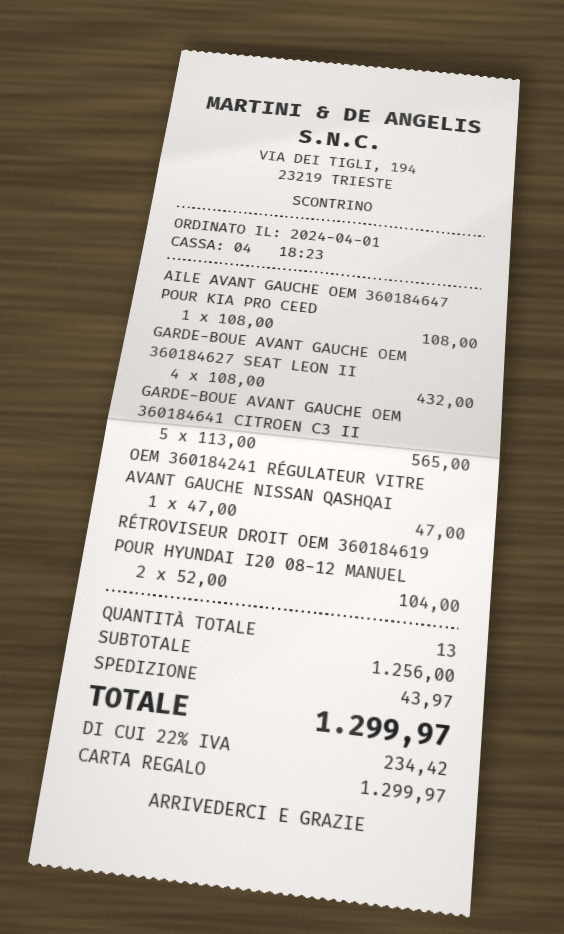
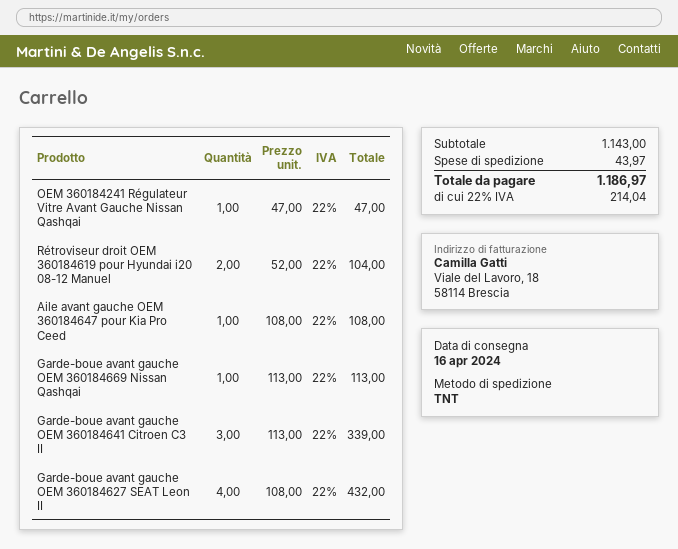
GARDE-BOUE AVANT GAUCHE OEM 360184641 CITROEN C3 II: 5 x 113.00 = 565.00 -> 3 x 113.00 = 339.00
Garde-boue avant gauche OEM 360184669 Nissan Qashqai: none -> 1 x 113.00 = 113.00
subtotal: 1256.00 -> 1143.00
tax: 22% = 234.42 -> 22% = 214.04
total: 1299.97 -> 1186.97

